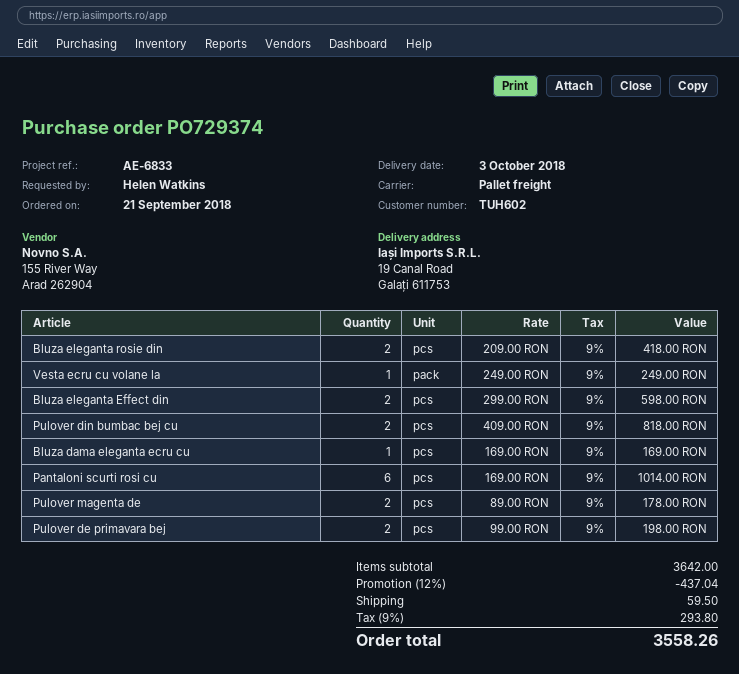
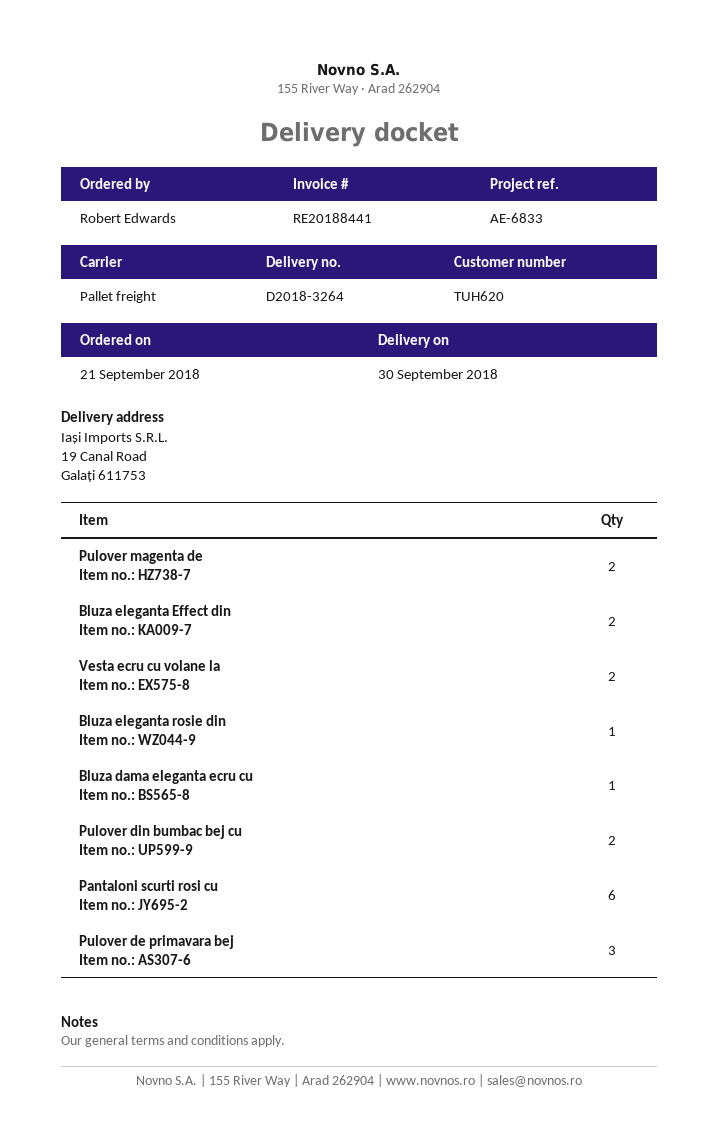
delivery date: 2018-10-03 -> 2018-09-30
customer number: TUH602 -> TUH620
ordered by: Helen Watkins -> Robert Edwards
Bluza eleganta rosie din: 2 -> 1
Vesta ecru cu volane la: 1 -> 2
Pulover de primavara bej: 2 -> 3

